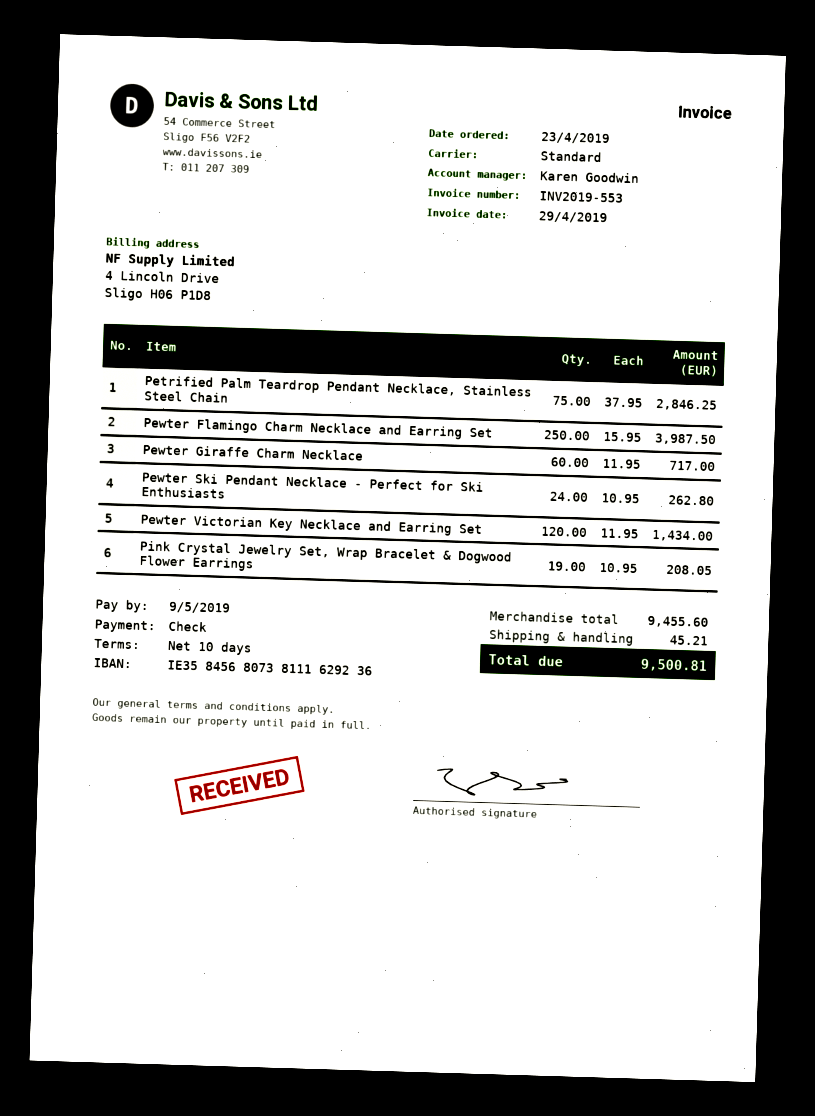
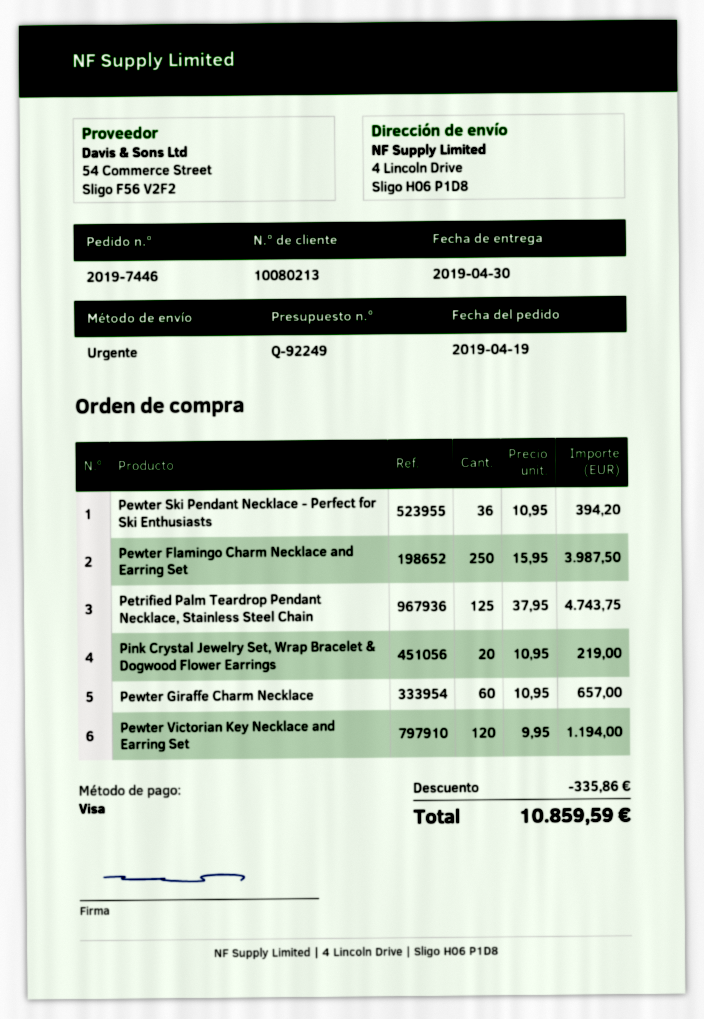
order date: 2019-04-23 -> 2019-04-19
payment method: cheque -> Visa
shipping method: standard -> express
Petrified Palm Teardrop Pendant Necklace, Stainless Steel Chain: 75 x 37.95 = 2846.25 -> 125 x 37.95 = 4743.75
Pewter Giraffe Charm Necklace: 60 x 11.95 = 717.00 -> 60 x 10.95 = 657.00
Pewter Ski Pendant Necklace - Perfect for Ski Enthusiasts: 24 x 10.95 = 262.80 -> 36 x 10.95 = 394.20
Pewter Victorian Key Necklace and Earring Set: 120 x 11.95 = 1434.00 -> 120 x 9.95 = 1194.00
Pink Crystal Jewelry Set, Wrap Bracelet & Dogwood Flower Earrings: 19 x 10.95 = 208.05 -> 20 x 10.95 = 219.00
discount: none -> 335.86
shipping: 45.21 -> none
total: 9500.81 -> 10859.59

